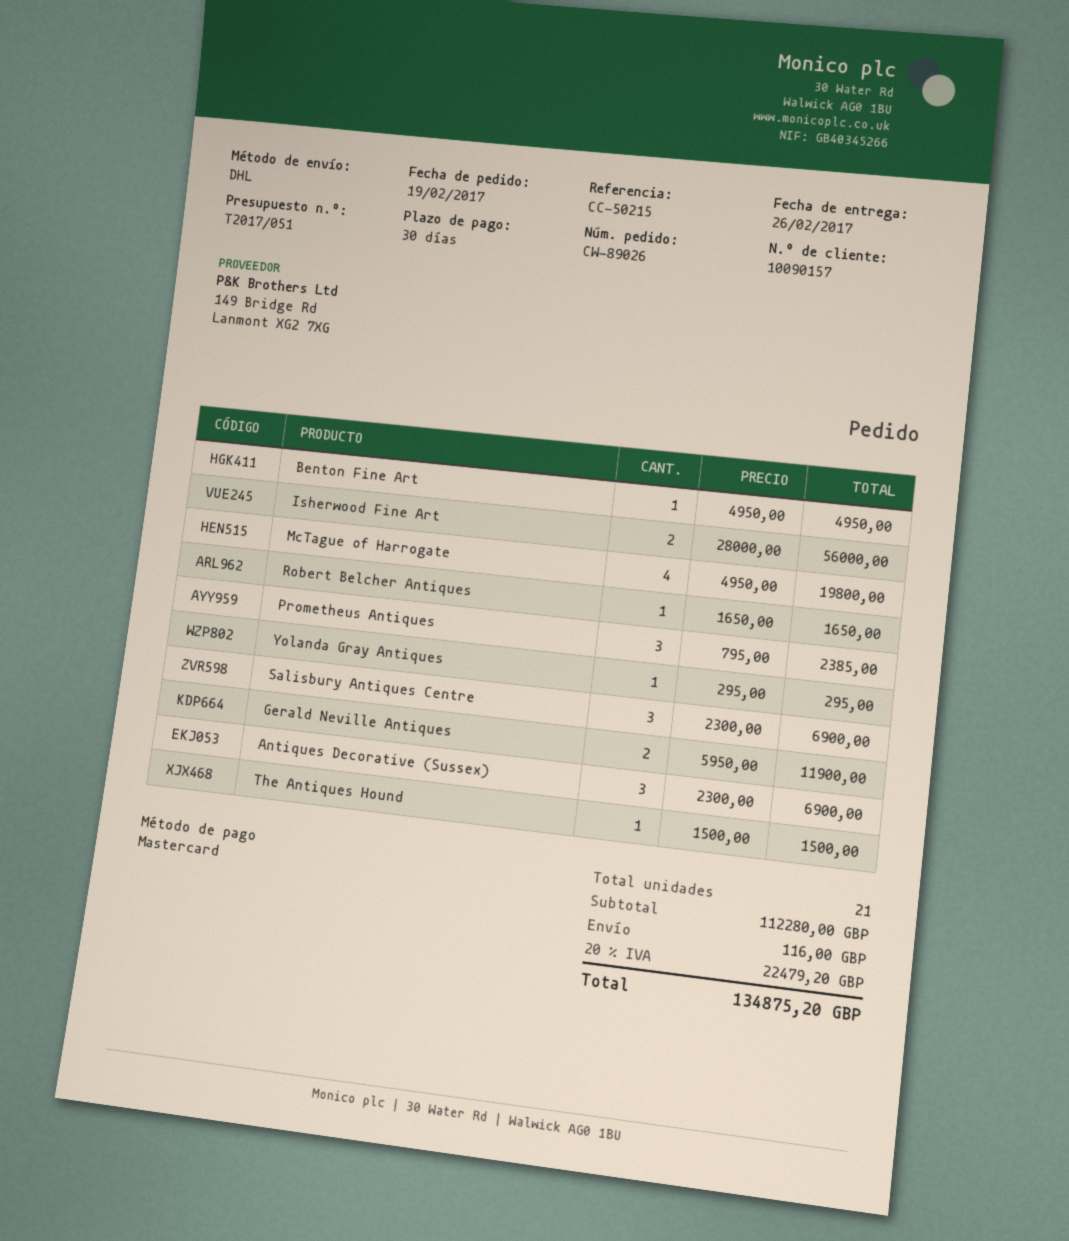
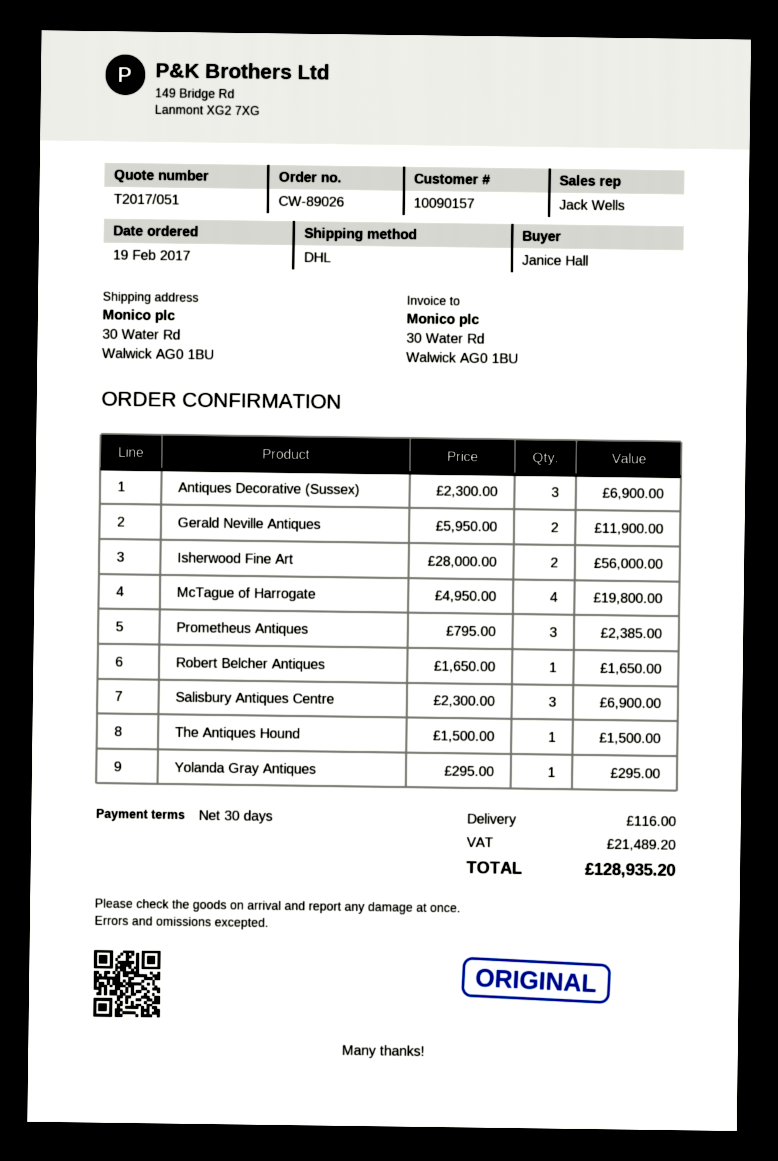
Benton Fine Art: 1 x 4950.00 = 4950.00 -> none
tax: 22479.20 -> 21489.20
total: 134875.20 -> 128935.20

